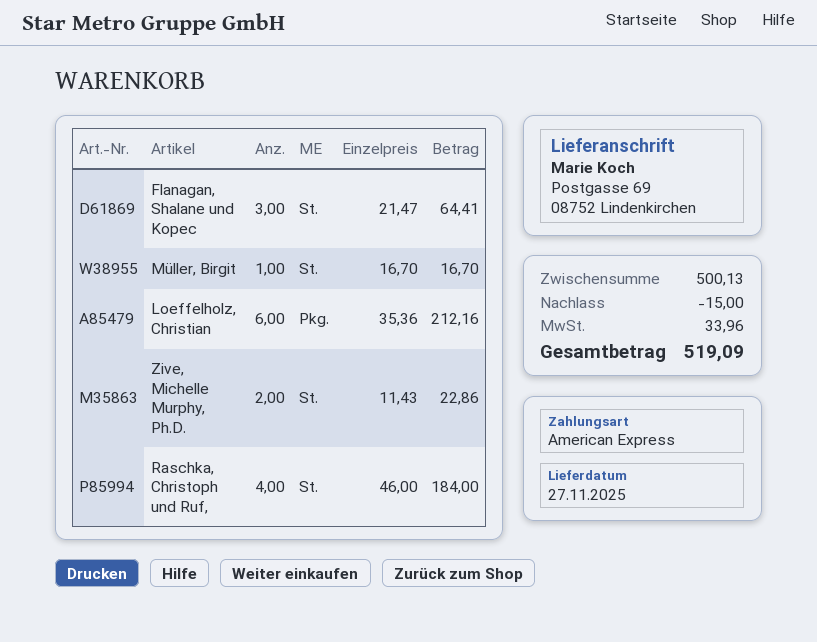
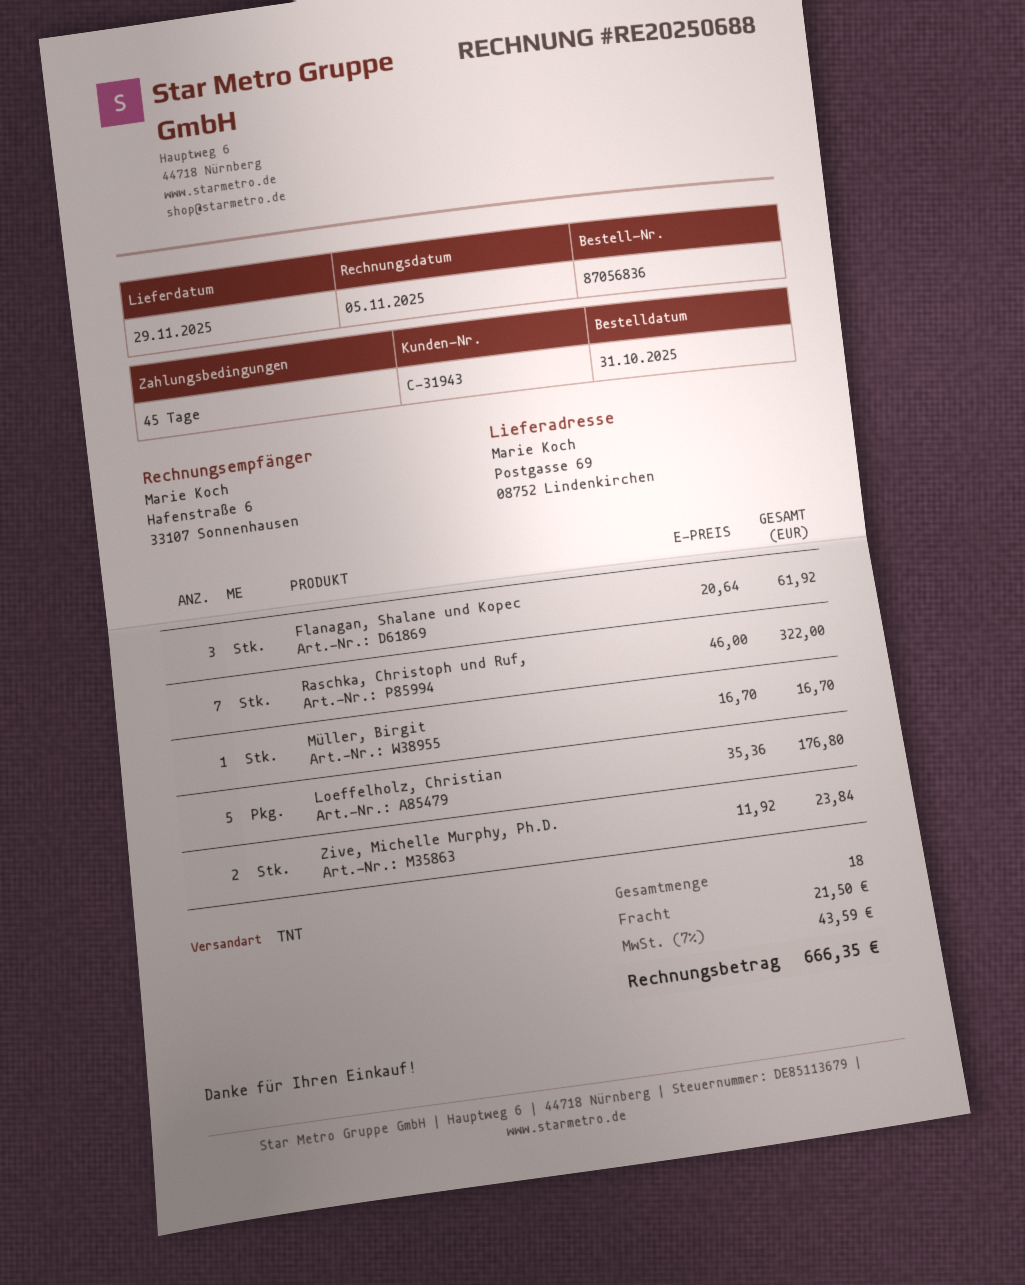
delivery date: 2025-11-27 -> 2025-11-29
Flanagan, Shalane und Kopec: 3 x 21.47 = 64.41 -> 3 x 20.64 = 61.92
Loeffelholz, Christian: 6 x 35.36 = 212.16 -> 5 x 35.36 = 176.80
Zive, Michelle Murphy, Ph.D.: 2 x 11.43 = 22.86 -> 2 x 11.92 = 23.84
Raschka, Christoph und Ruf,: 4 x 46.00 = 184.00 -> 7 x 46.00 = 322.00
discount: 15.00 -> none
shipping: none -> 21.50
tax: 33.96 -> 43.59
total: 519.09 -> 666.35

